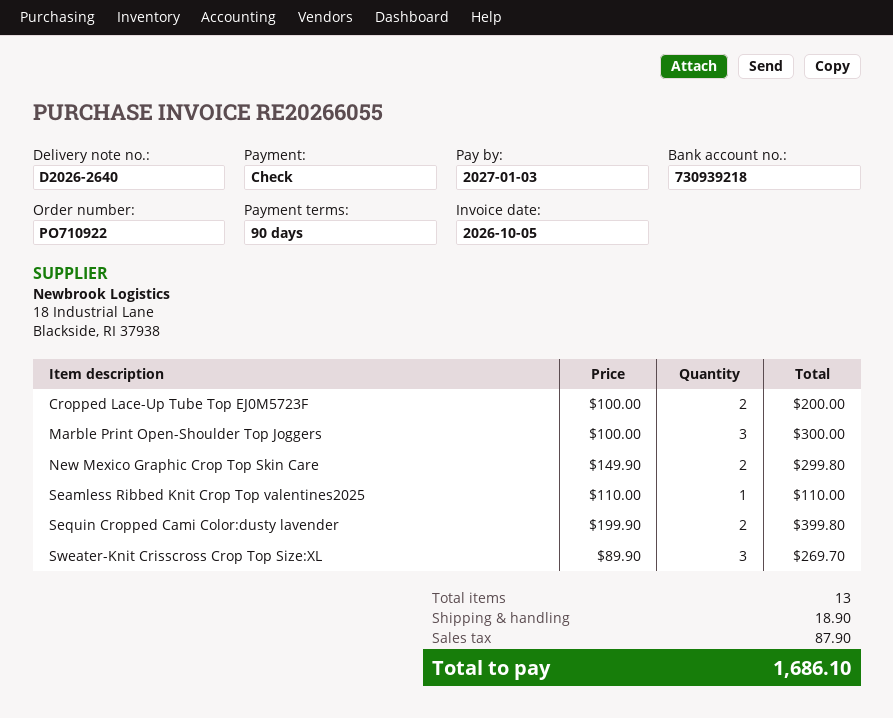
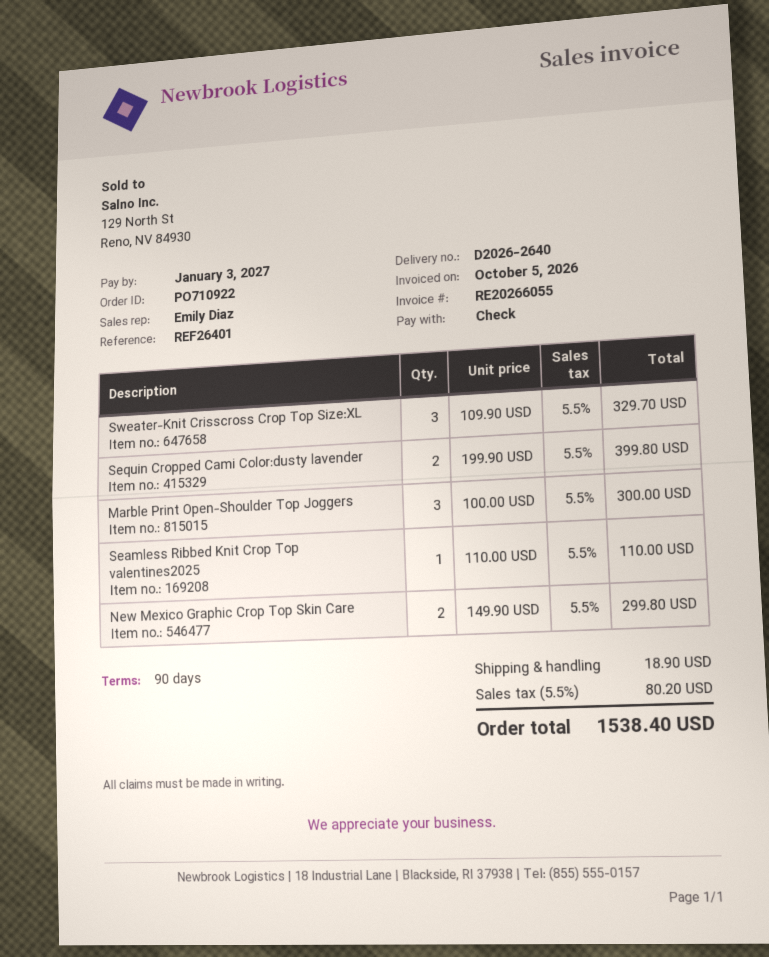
Cropped Lace-Up Tube Top EJ0M5723F: 2 x 100.00 = 200.00 -> none
Sweater-Knit Crisscross Crop Top Size:XL: 3 x 89.90 = 269.70 -> 3 x 109.90 = 329.70
tax: 87.90 -> 80.20
total: 1686.10 -> 1538.40

